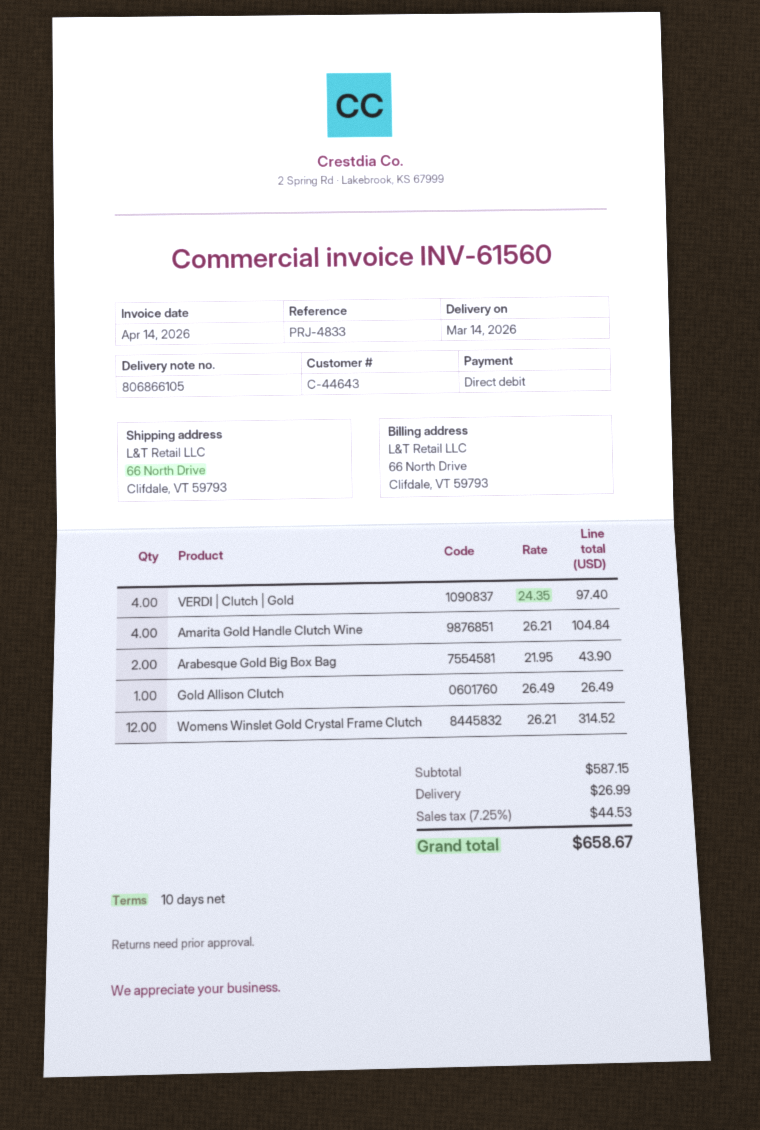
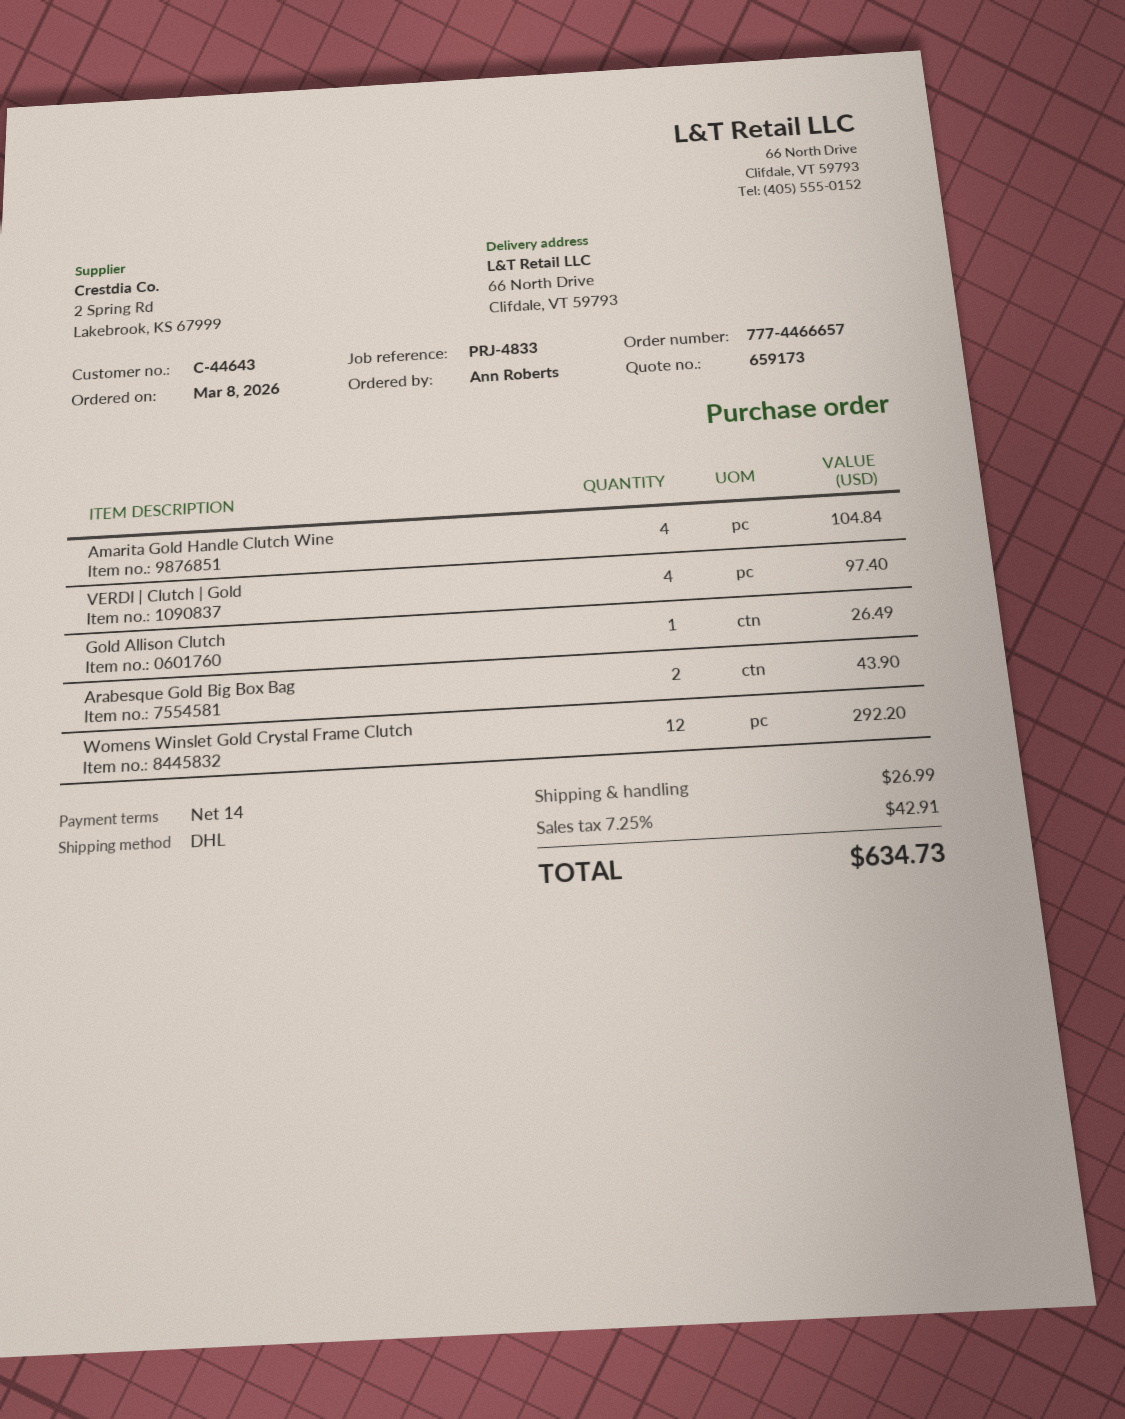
payment terms: 10 days -> 14 days
Womens Winslet Gold Crystal Frame Clutch: 12 for 314.52 -> 12 for 292.20
tax: 7.25% = 44.53 -> 7.25% = 42.91
total: 658.67 -> 634.73

